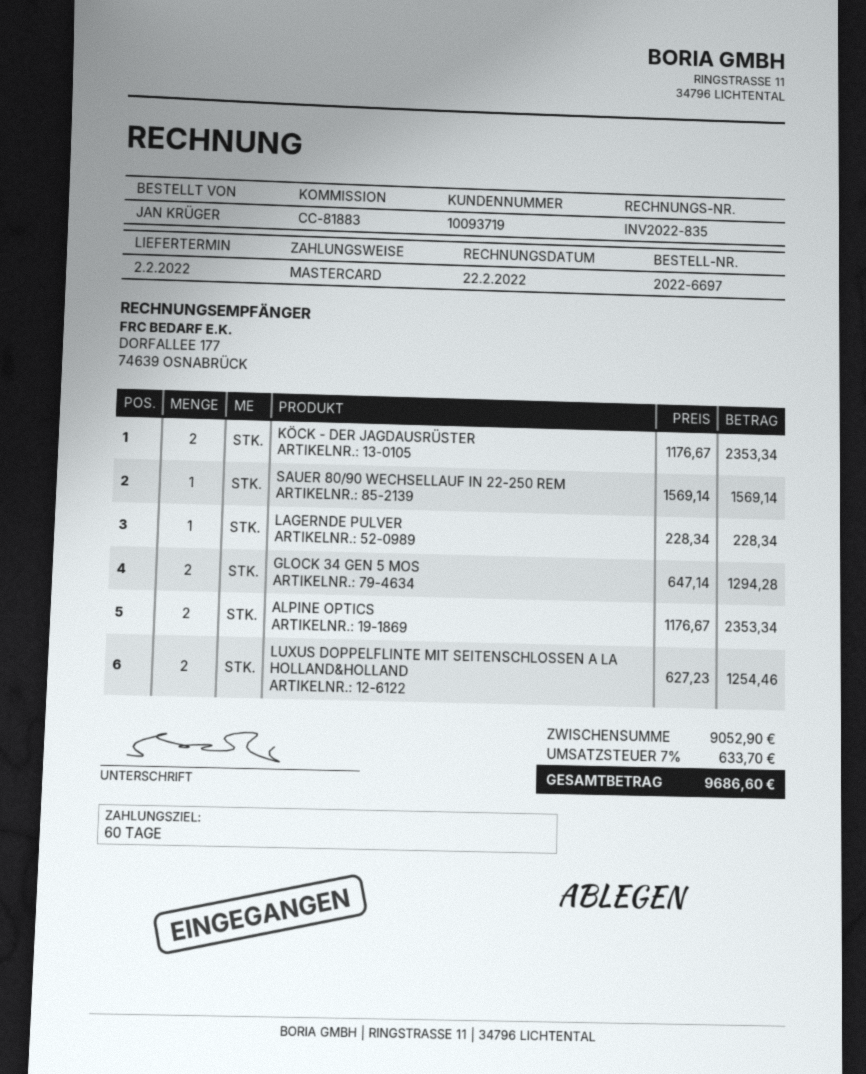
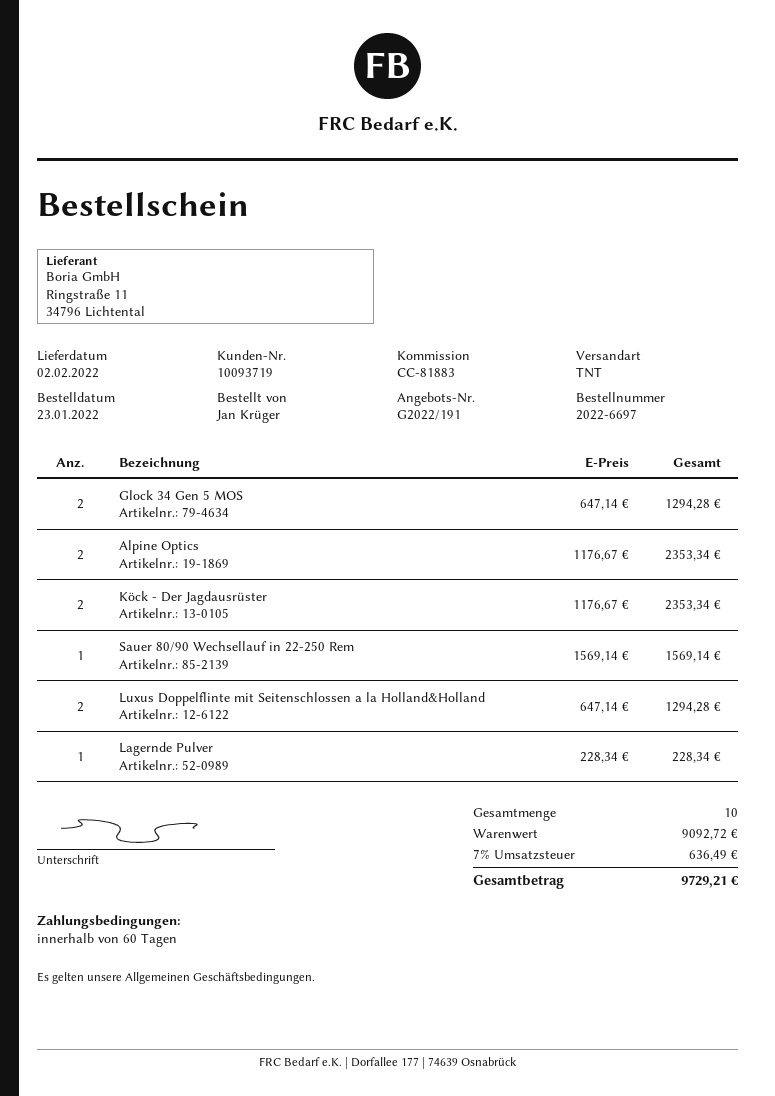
LUXUS DOPPELFLINTE MIT SEITENSCHLOSSEN A LA HOLLAND&HOLLAND: 2 x 627.23 = 1254.46 -> 2 x 647.14 = 1294.28
subtotal: 9052.90 -> 9092.72
tax: 7% = 633.70 -> 7% = 636.49
total: 9686.60 -> 9729.21

